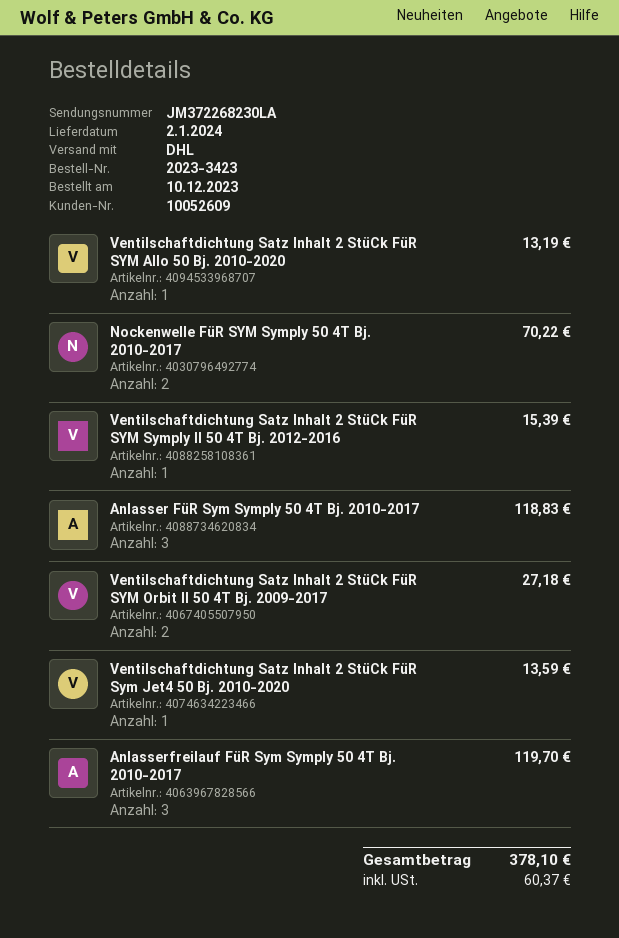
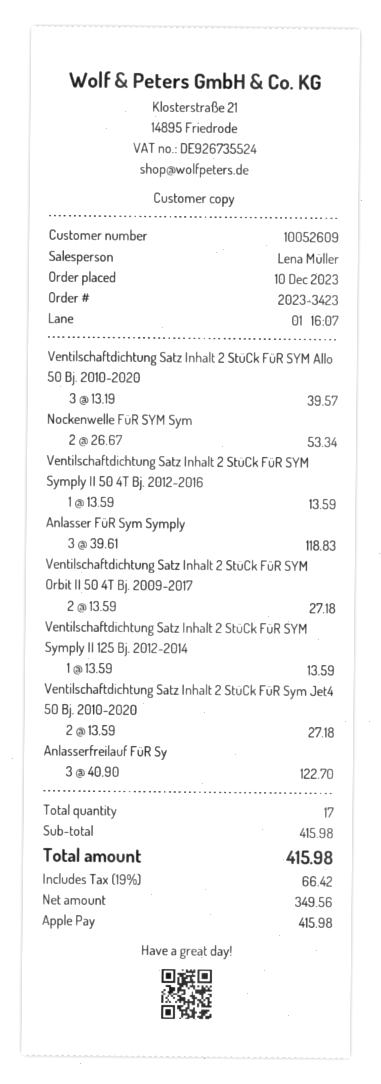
Ventilschaftdichtung Satz Inhalt 2 StüCk FüR SYM Allo 50 Bj. 2010-2020: 1 for 13.19 -> 3 for 39.57
Nockenwelle FüR SYM Symply 50 4T Bj. 2010-2017: 2 for 70.22 -> 2 for 53.34
Ventilschaftdichtung Satz Inhalt 2 StüCk FüR SYM Symply II 50 4T Bj. 2012-2016: 1 for 15.39 -> 1 for 13.59
Ventilschaftdichtung Satz Inhalt 2 StüCk FüR Sym Jet4 50 Bj. 2010-2020: 1 for 13.59 -> 2 for 27.18
Anlasserfreilauf FüR Sym Symply 50 4T Bj. 2010-2017: 3 for 119.70 -> 3 for 122.70
Ventilschaftdichtung Satz Inhalt 2 StüCk FüR SYM Symply II 125 Bj. 2012-2014: none -> 1 for 13.59
tax: 60.37 -> 66.42
total: 378.10 -> 415.98

